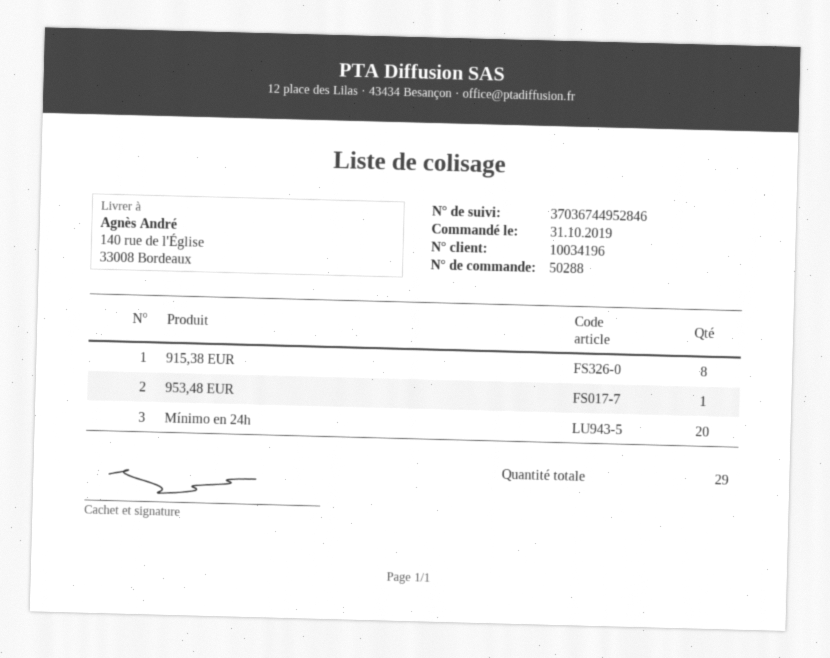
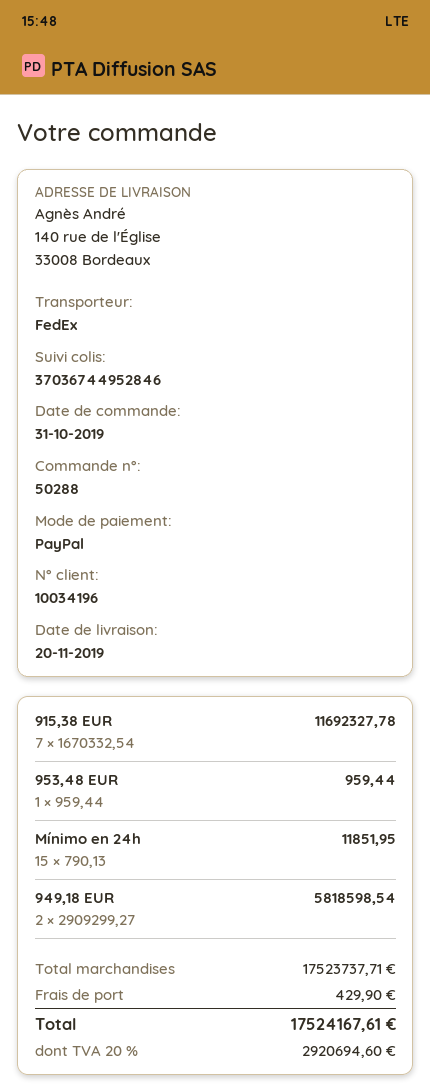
915,38 EUR: 8 -> 7
Mínimo en 24h: 20 -> 15
949,18 EUR: none -> 2

